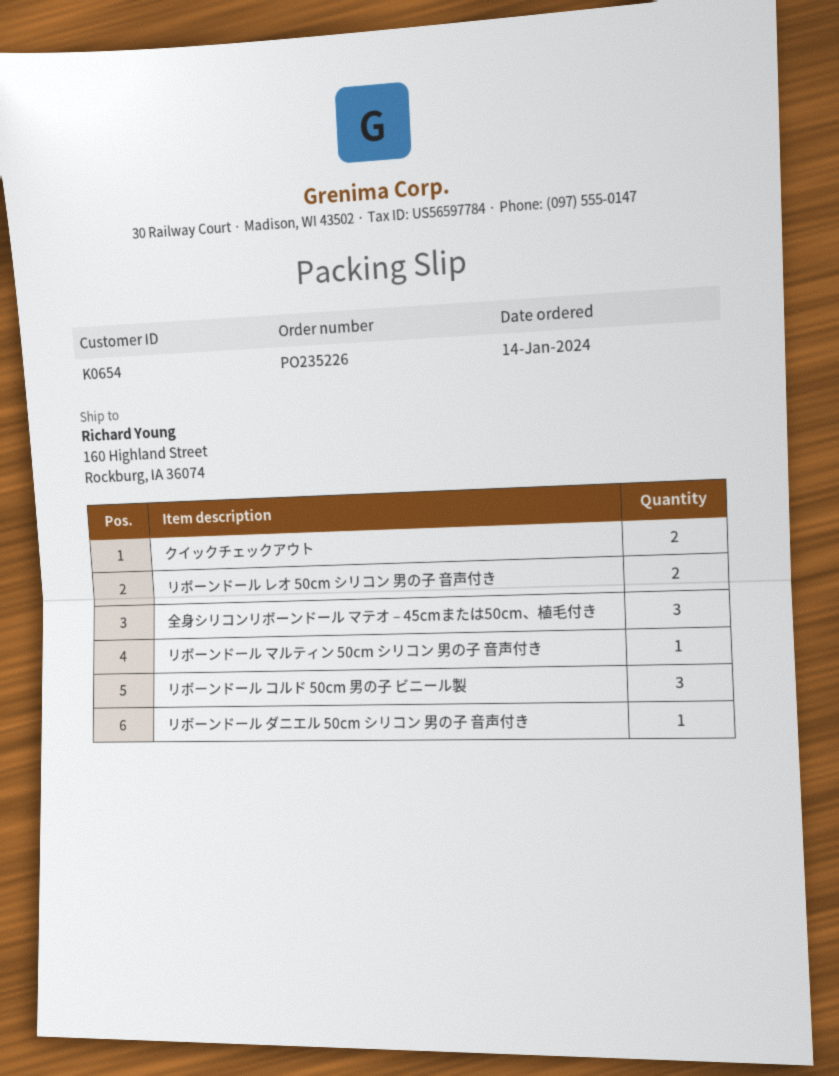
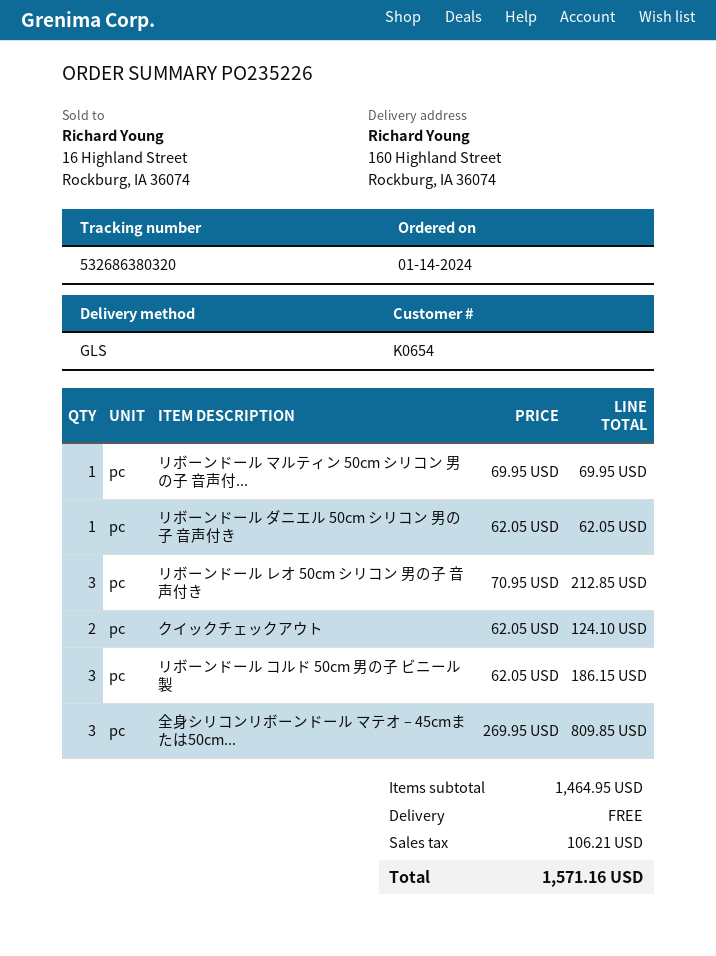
リボーンドール レオ 50cm シリコン 男の子 音声付き: 2 -> 3

